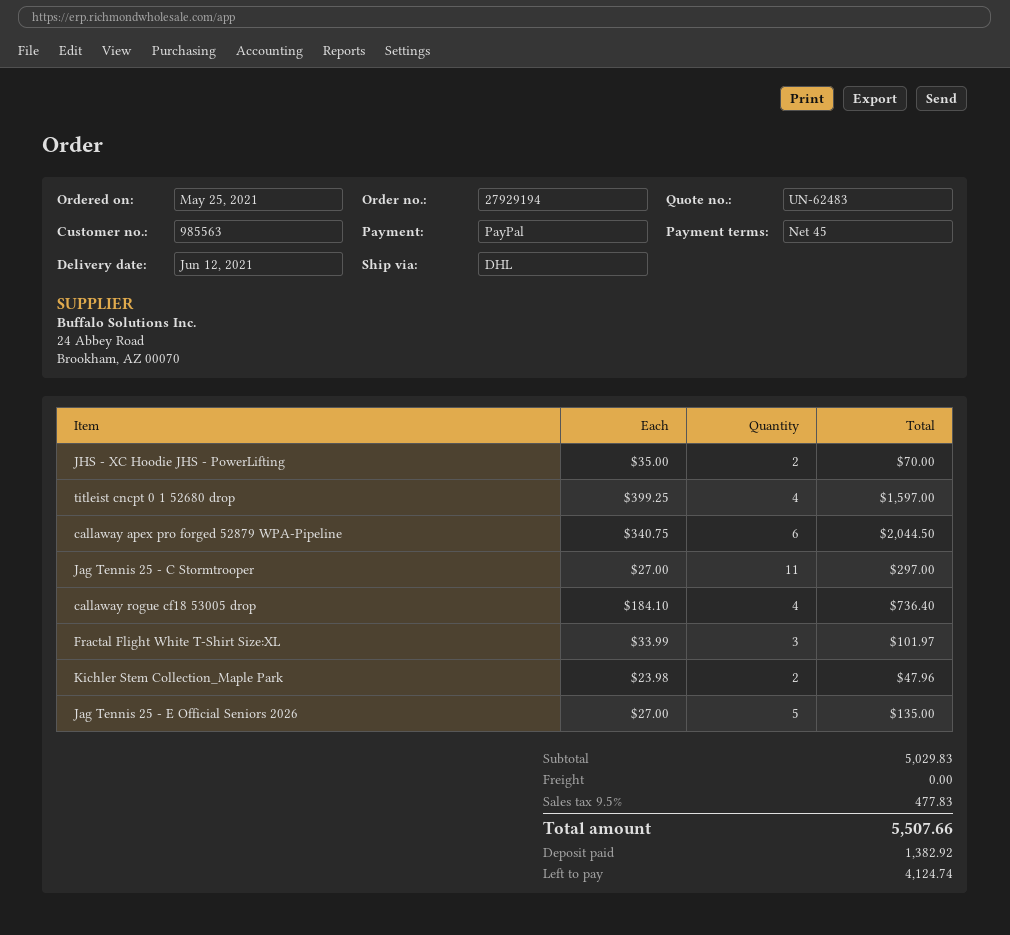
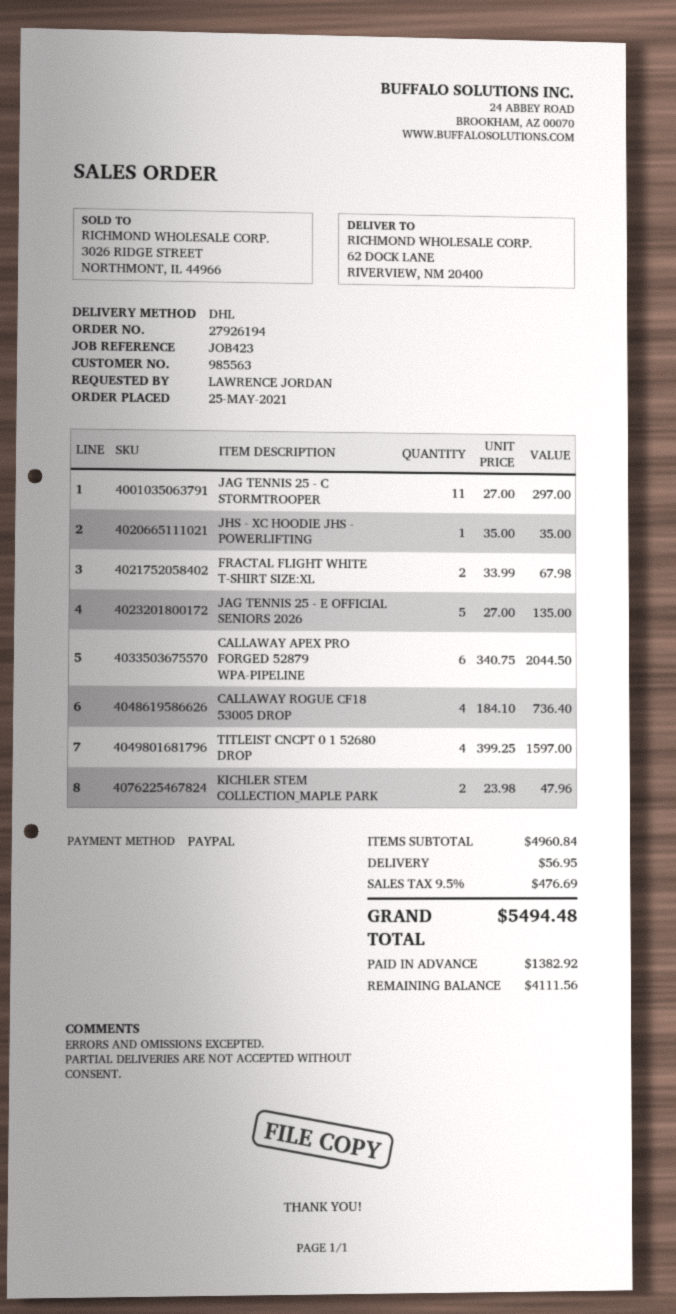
order number: 27929194 -> 27926194
JHS - XC Hoodie JHS - PowerLifting: 2 x 35.00 = 70.00 -> 1 x 35.00 = 35.00
Fractal Flight White T-Shirt Size:XL: 3 x 33.99 = 101.97 -> 2 x 33.99 = 67.98
subtotal: 5029.83 -> 4960.84
shipping: 0.00 -> 56.95
tax: 9.5% = 477.83 -> 9.5% = 476.69
total: 5507.66 -> 5494.48
balance: 4124.74 -> 4111.56

